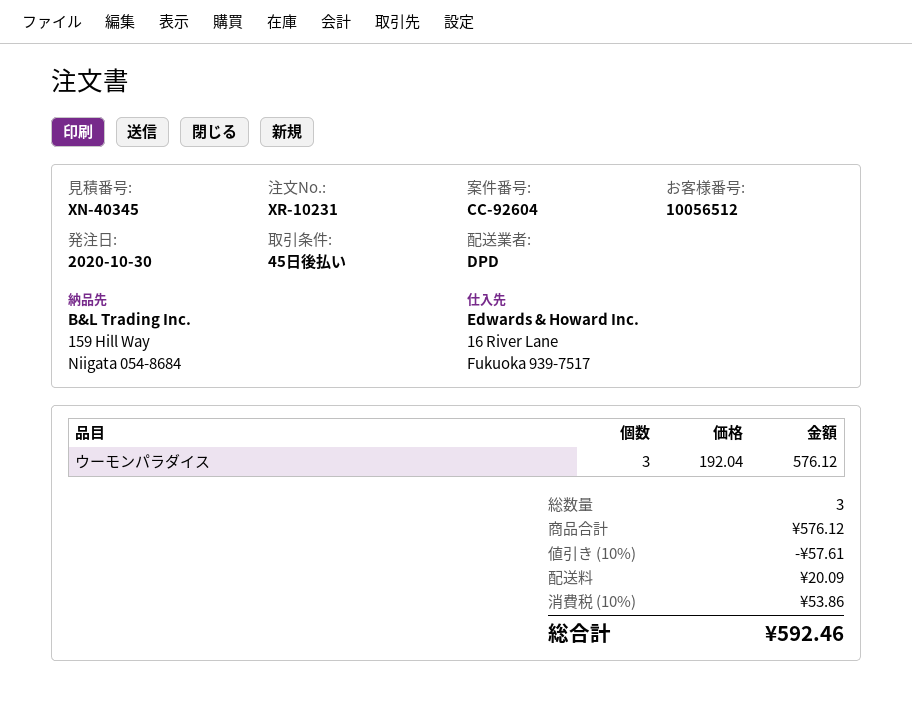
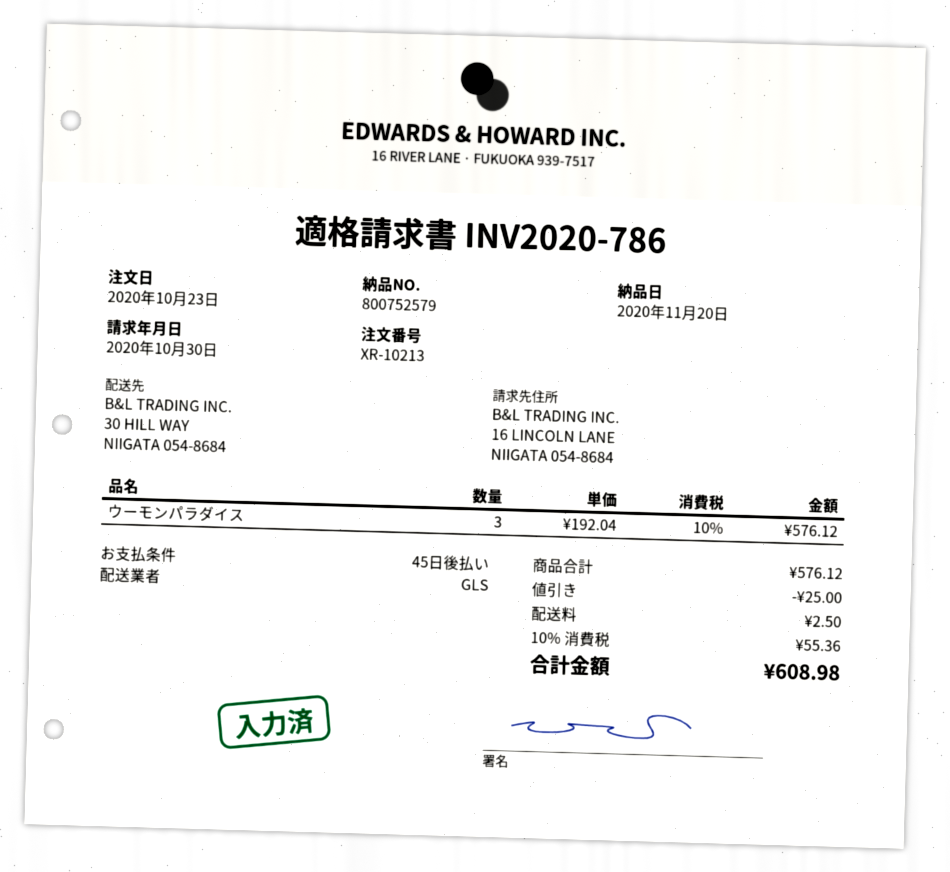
order number: XR-10231 -> XR-10213
order date: 2020-10-30 -> 2020-10-23
shipping method: DPD -> GLS
ship to: 159 Hill Way, Niigata 054-8684 -> 30 HILL WAY, NIIGATA 054-8684
discount: 57.61 -> 25.00
shipping: 20.09 -> 2.50
tax: 10% = 53.86 -> 10% = 55.36
total: 592.46 -> 608.98

